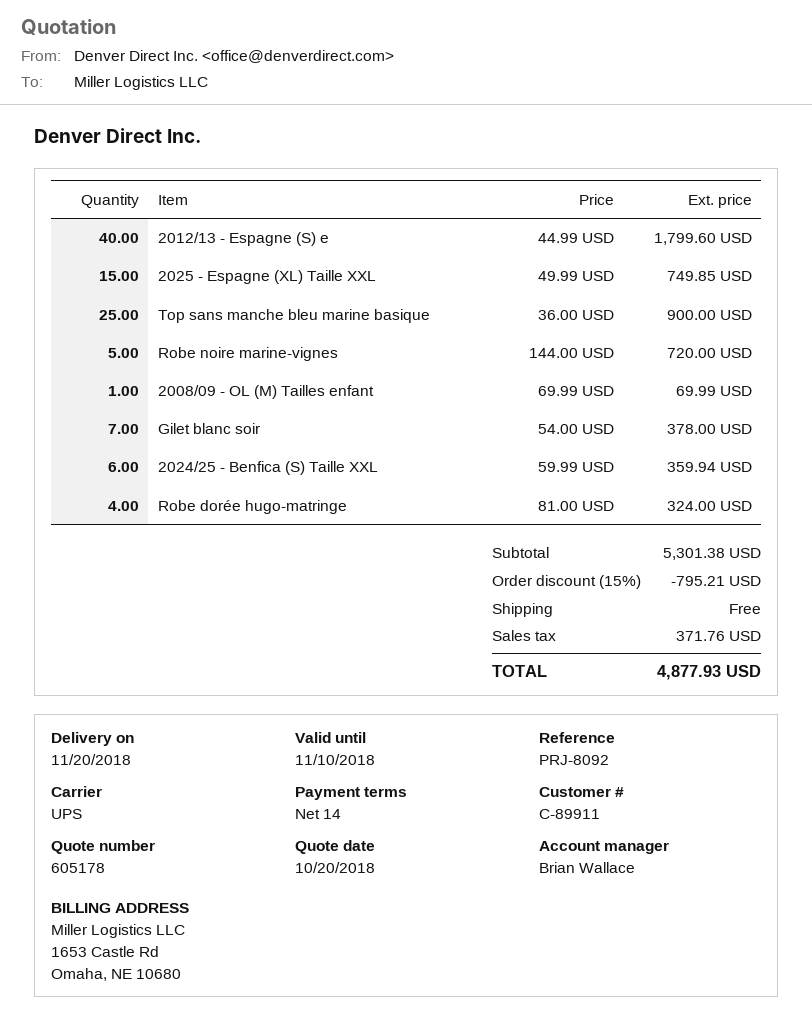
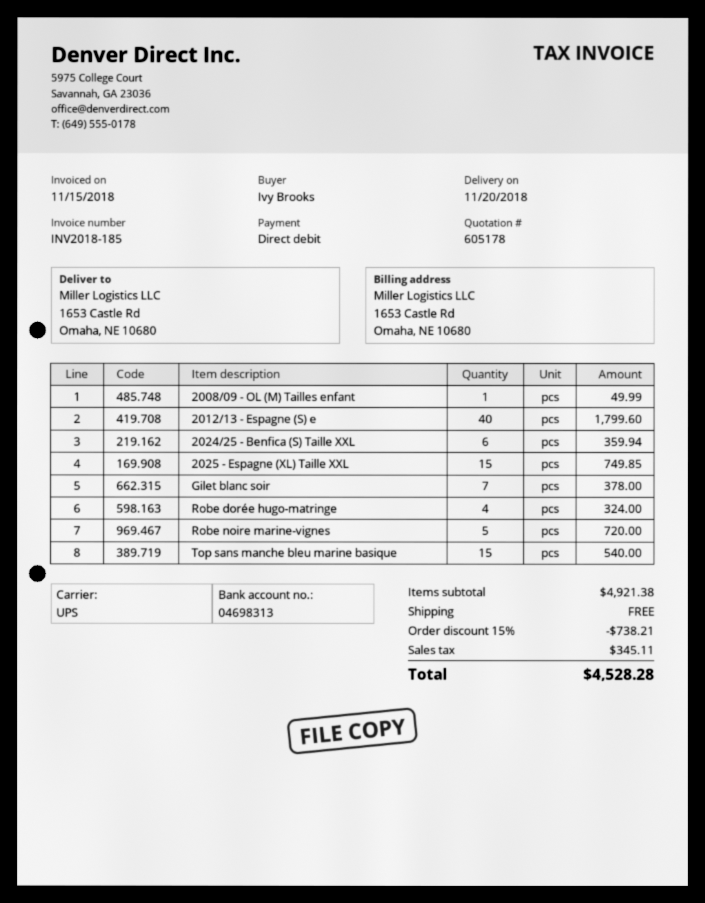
Top sans manche bleu marine basique: 25 for 900.00 -> 15 for 540.00
2008/09 - OL (M) Tailles enfant: 1 for 69.99 -> 1 for 49.99
subtotal: 5301.38 -> 4921.38
discount: 15% = 795.21 -> 15% = 738.21
tax: 371.76 -> 345.11
total: 4877.93 -> 4528.28

